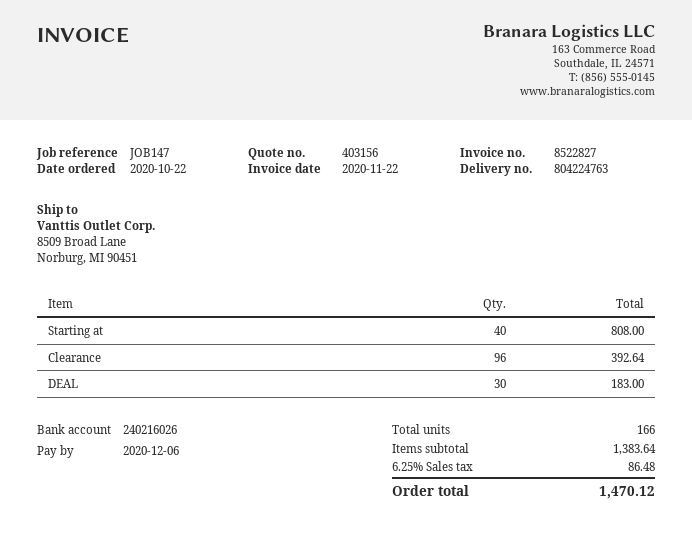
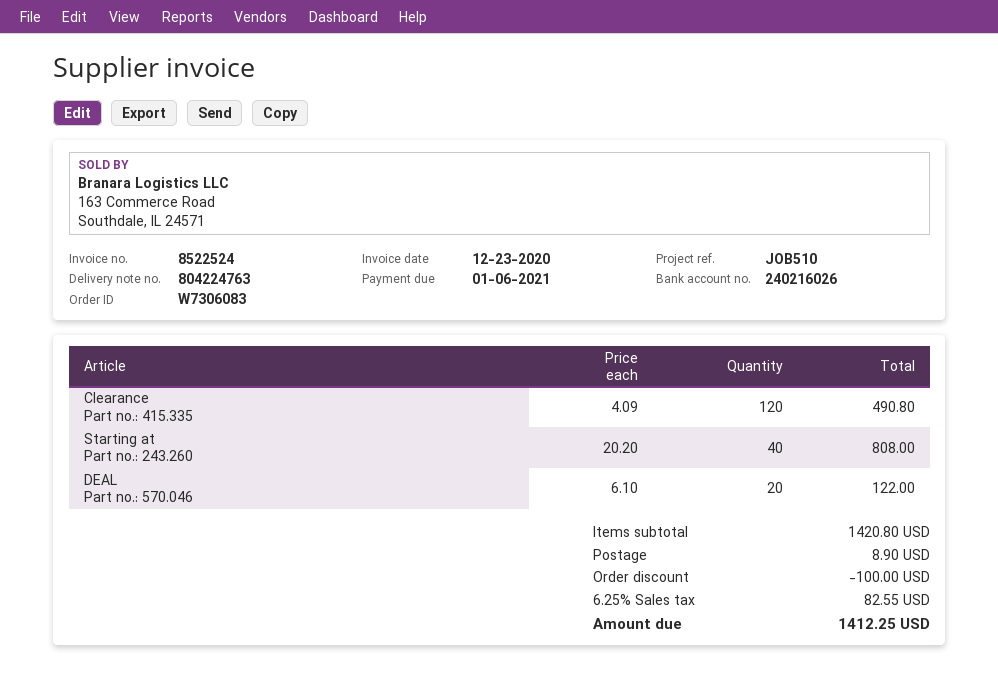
invoice number: 8522827 -> 8522524
invoice date: 2020-11-22 -> 2020-12-23
due date: 2020-12-06 -> 2021-01-06
reference: JOB147 -> JOB510
Clearance: 96 for 392.64 -> 120 for 490.80
DEAL: 30 for 183.00 -> 20 for 122.00
subtotal: 1383.64 -> 1420.80
discount: none -> 100.00
shipping: none -> 8.90
tax: 6.25% = 86.48 -> 6.25% = 82.55
total: 1470.12 -> 1412.25

